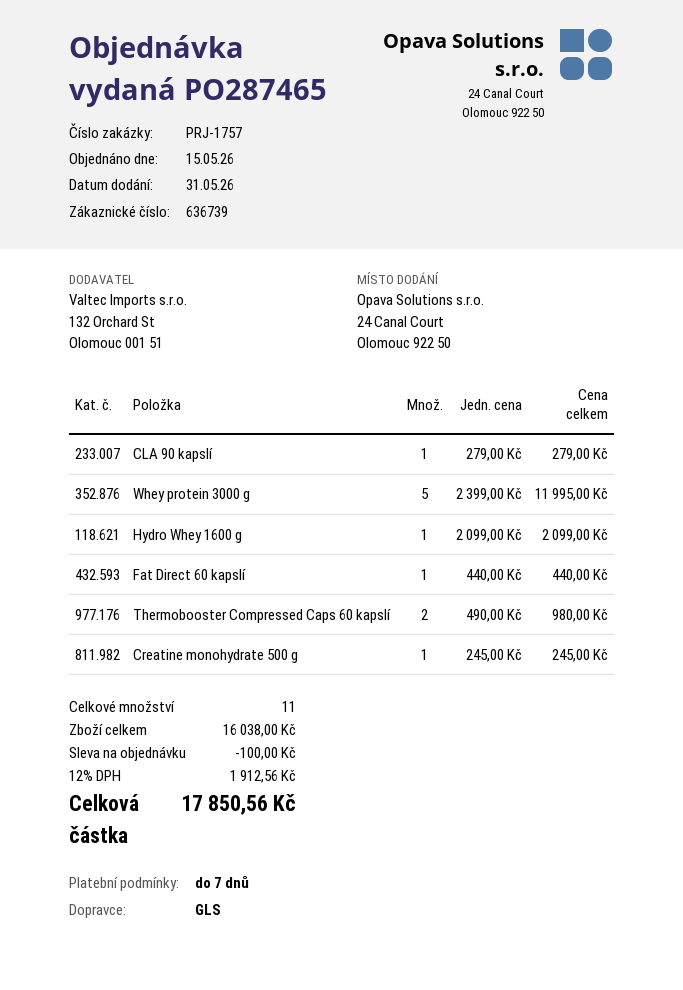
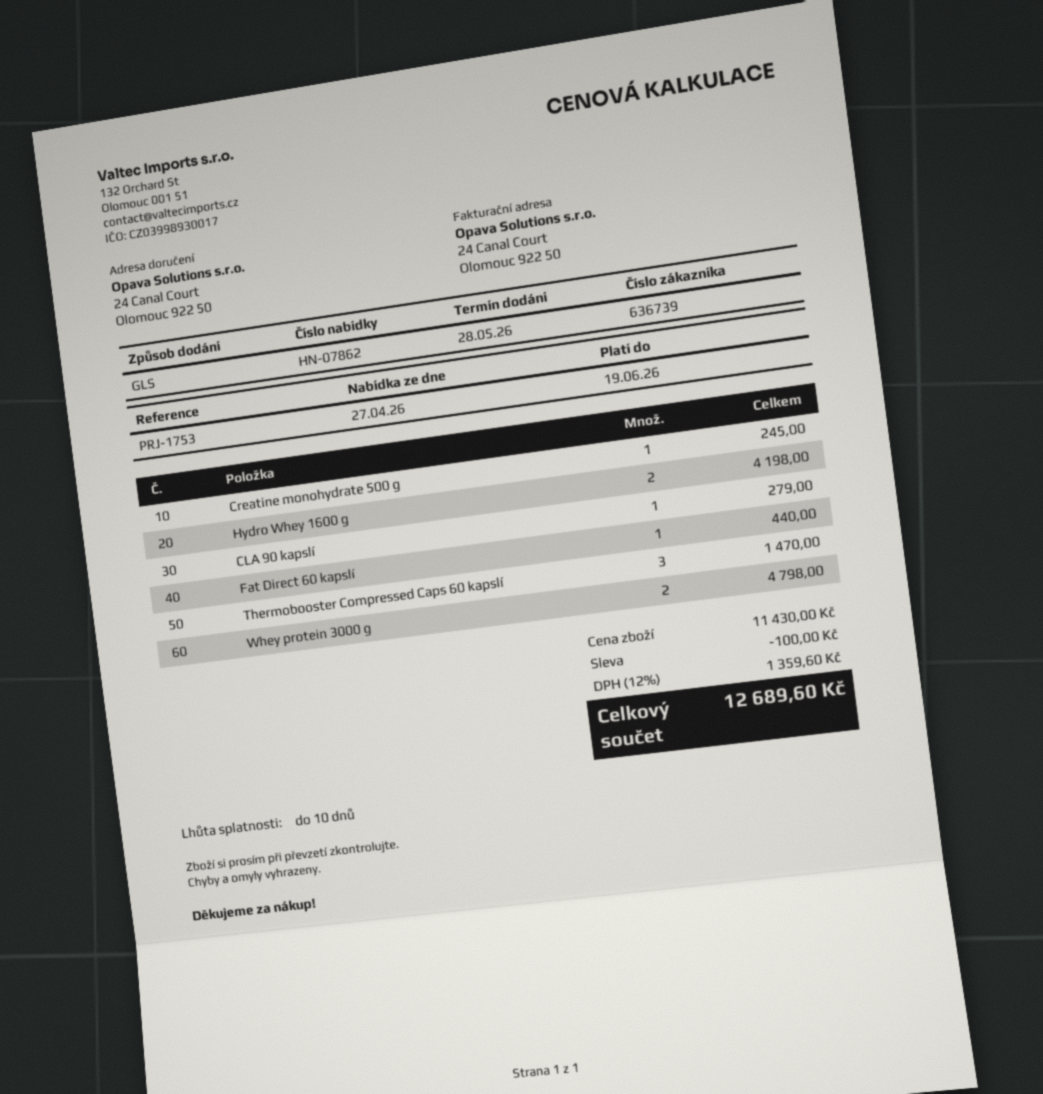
delivery date: 2026-05-31 -> 2026-05-28
payment terms: 7 days -> 10 days
reference: PRJ-1757 -> PRJ-1753
Whey protein 3000 g: 5 for 11995.00 -> 2 for 4798.00
Hydro Whey 1600 g: 1 for 2099.00 -> 2 for 4198.00
Thermobooster Compressed Caps 60 kapslí: 2 for 980.00 -> 3 for 1470.00
subtotal: 16038.00 -> 11430.00
tax: 12% = 1912.56 -> 12% = 1359.60
total: 17850.56 -> 12689.60

